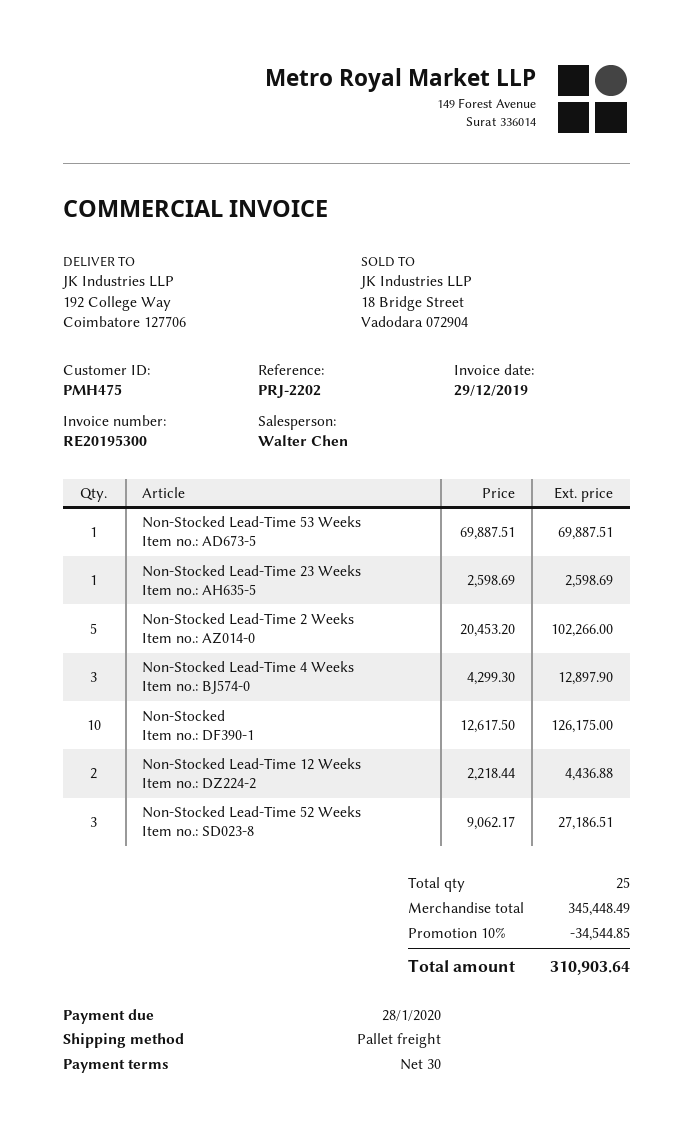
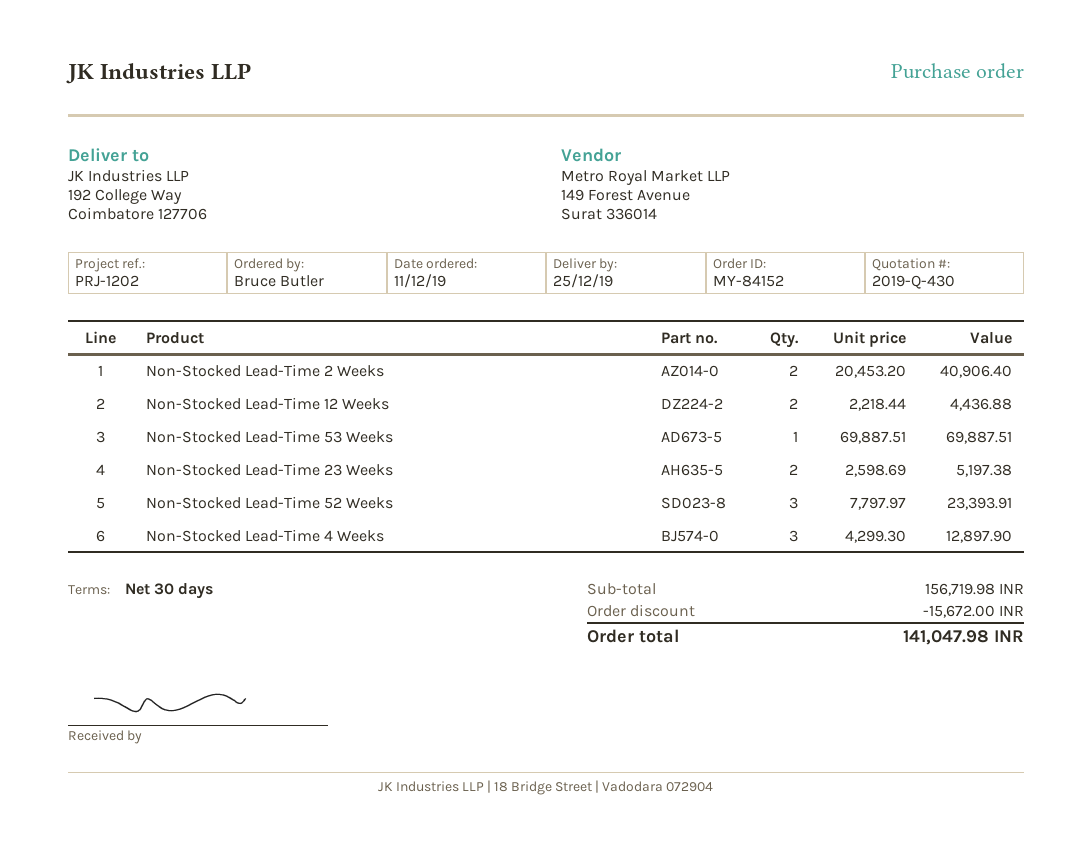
reference: PRJ-2202 -> PRJ-1202
Non-Stocked Lead-Time 23 Weeks: 1 x 2598.69 = 2598.69 -> 2 x 2598.69 = 5197.38
Non-Stocked Lead-Time 2 Weeks: 5 x 20453.20 = 102266.00 -> 2 x 20453.20 = 40906.40
Non-Stocked: 10 x 12617.50 = 126175.00 -> none
Non-Stocked Lead-Time 52 Weeks: 3 x 9062.17 = 27186.51 -> 3 x 7797.97 = 23393.91
subtotal: 345448.49 -> 156719.98
discount: 34544.85 -> 15672.00
total: 310903.64 -> 141047.98

